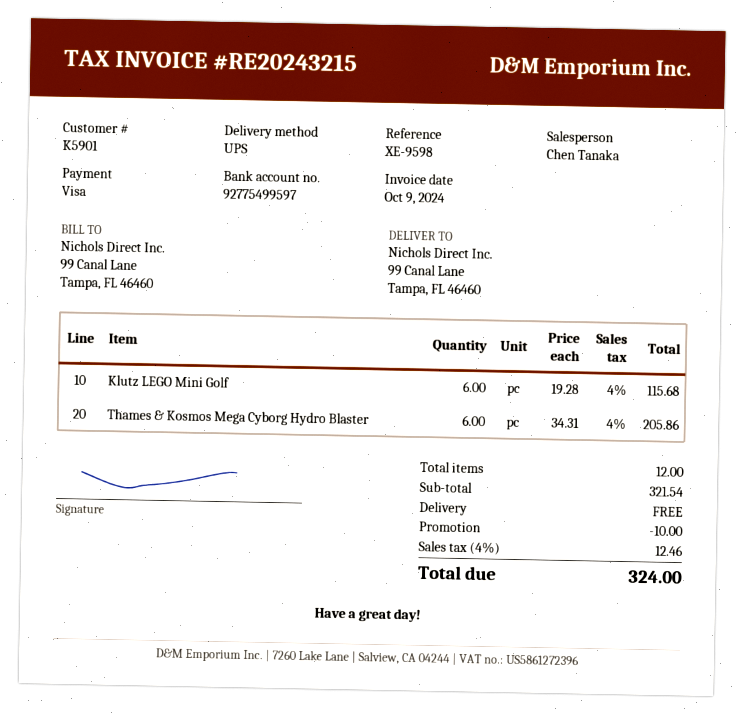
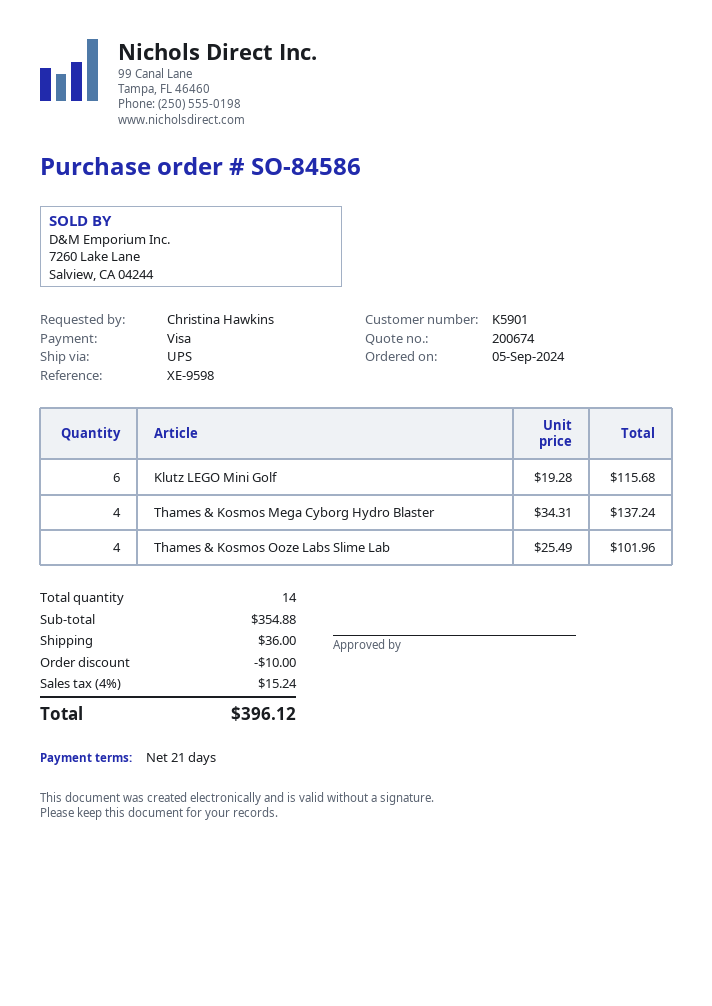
Thames & Kosmos Mega Cyborg Hydro Blaster: 6 x 34.31 = 205.86 -> 4 x 34.31 = 137.24
Thames & Kosmos Ooze Labs Slime Lab: none -> 4 x 25.49 = 101.96
total quantity: 12 -> 14
subtotal: 321.54 -> 354.88
shipping: 0.00 -> 36.00
tax: 4% = 12.46 -> 4% = 15.24
total: 324.00 -> 396.12

